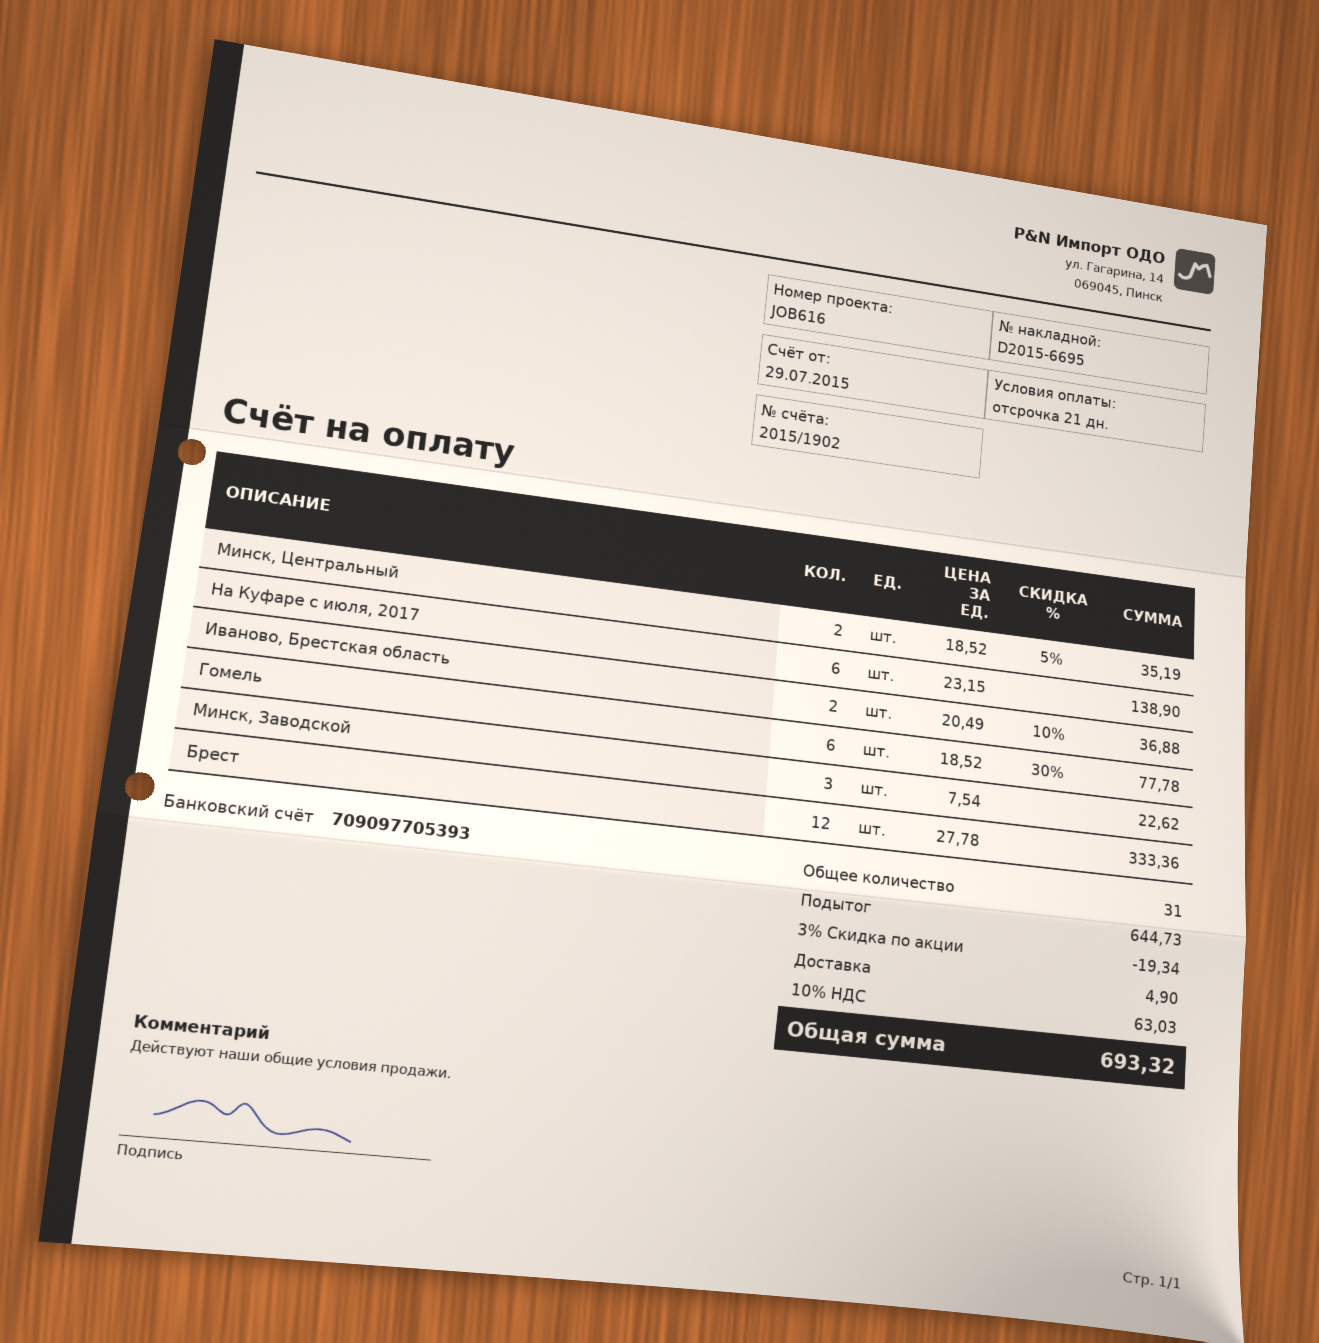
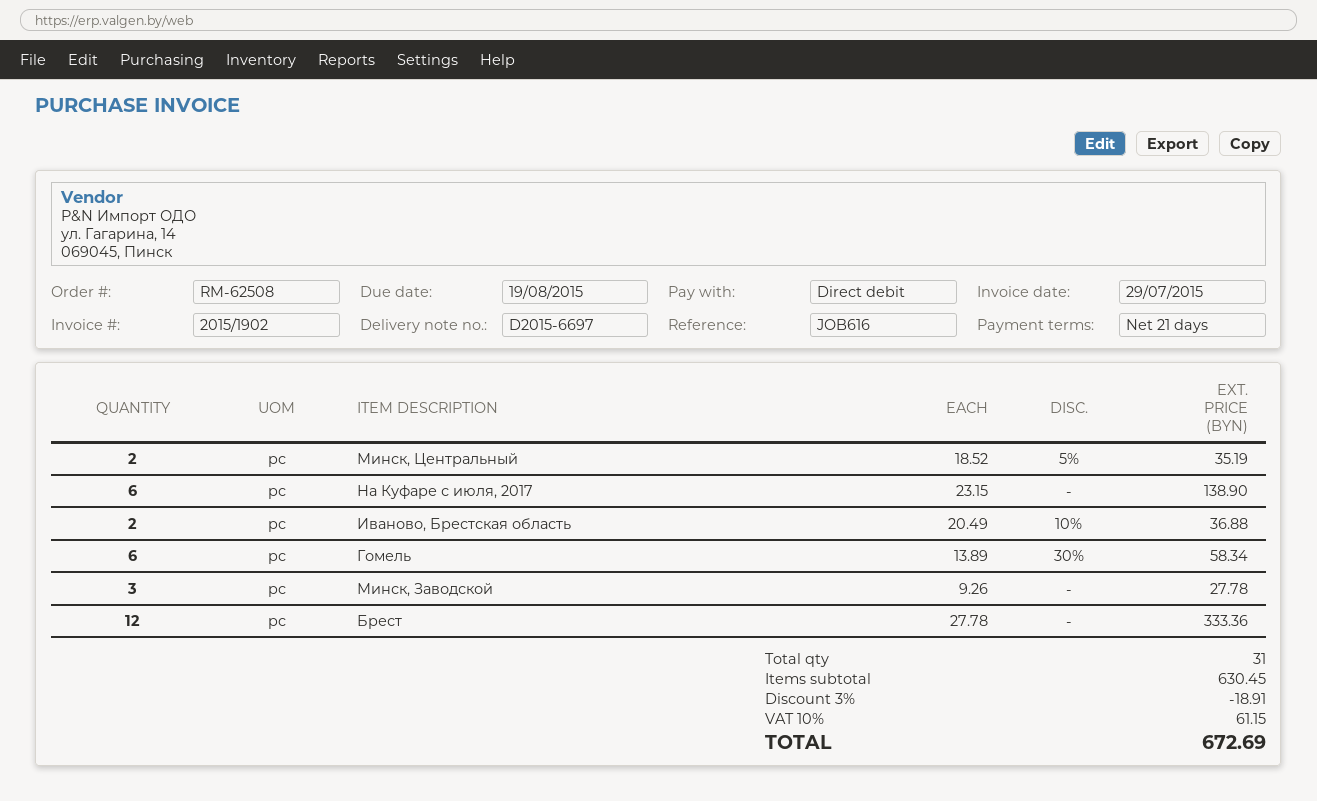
delivery note number: D2015-6695 -> D2015-6697
Гомель: 6 x 18.52 - 30% = 77.78 -> 6 x 13.89 - 30% = 58.34
Минск, Заводской: 3 x 7.54 = 22.62 -> 3 x 9.26 = 27.78
subtotal: 644.73 -> 630.45
discount: 3% = 19.34 -> 3% = 18.91
shipping: 4.90 -> none
tax: 10% = 63.03 -> 10% = 61.15
total: 693.32 -> 672.69

